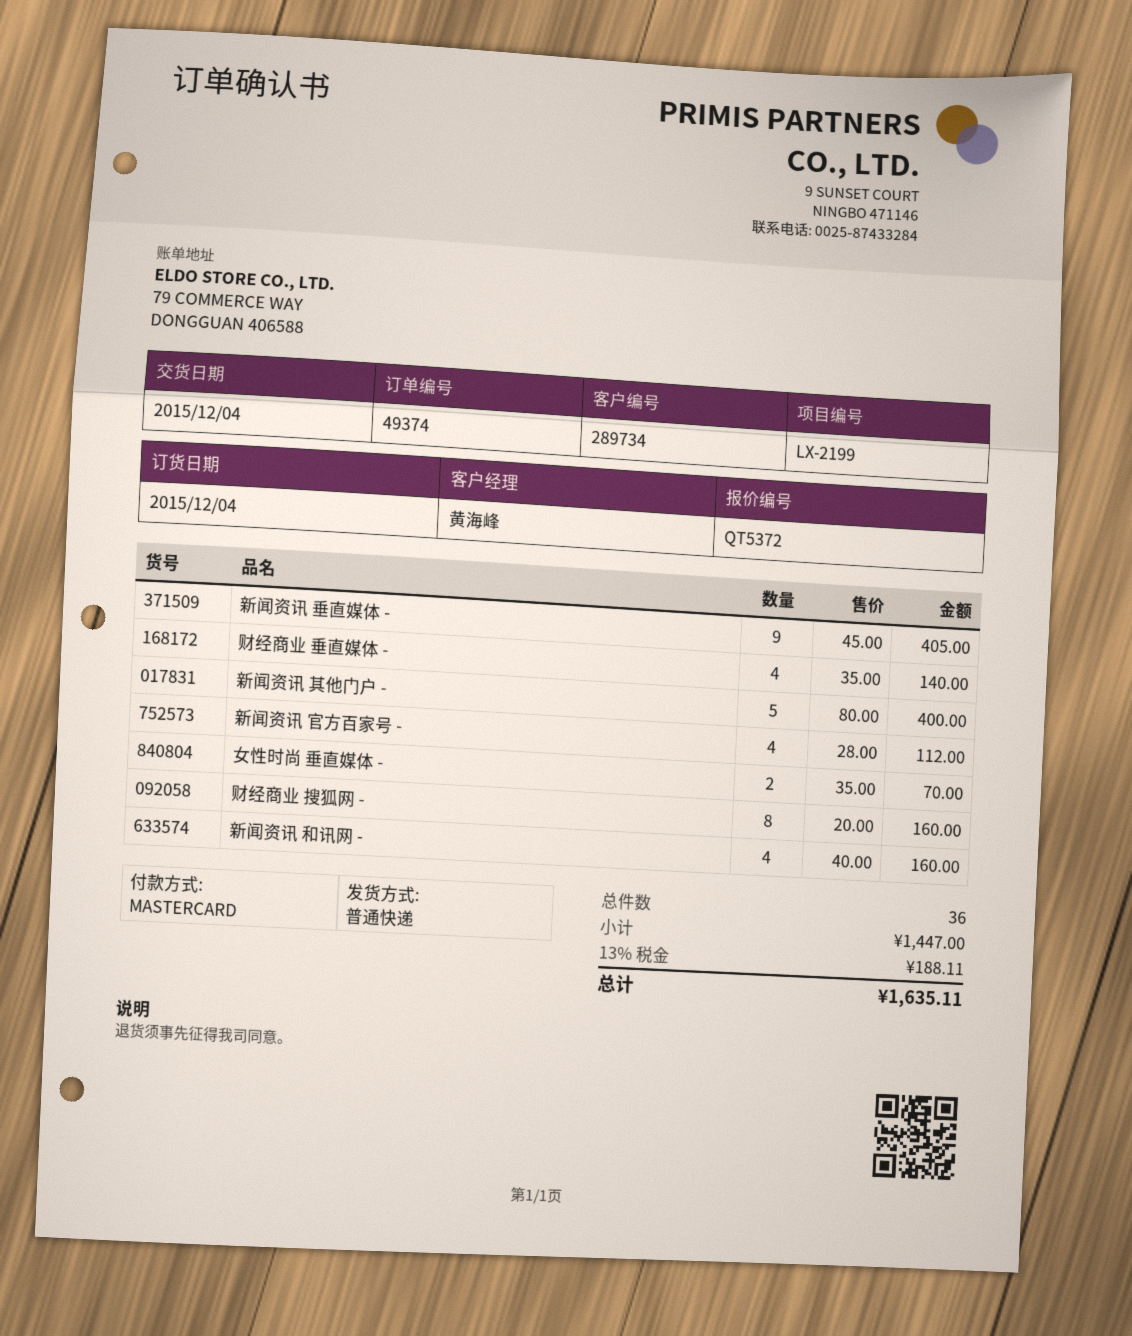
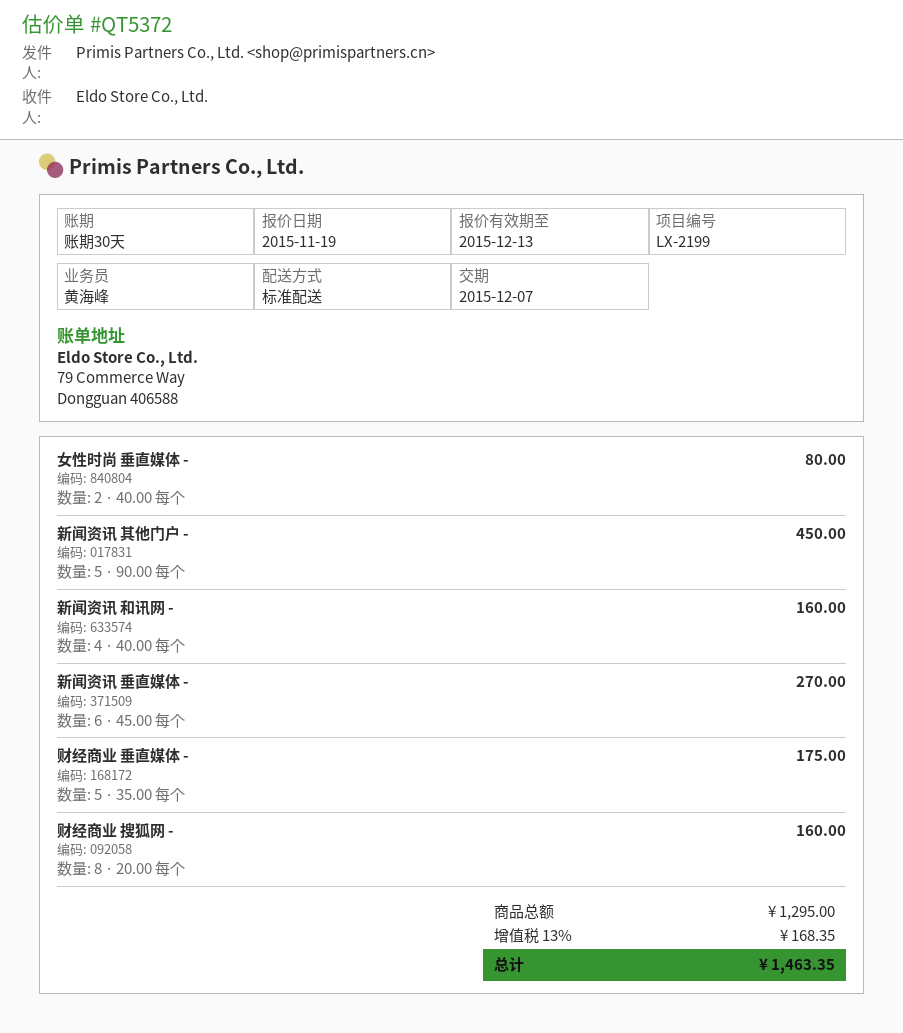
delivery date: 2015-12-04 -> 2015-12-07
新闻资讯 垂直媒体 -: 9 x 45.00 = 405.00 -> 6 x 45.00 = 270.00
财经商业 垂直媒体 -: 4 x 35.00 = 140.00 -> 5 x 35.00 = 175.00
新闻资讯 其他门户 -: 5 x 80.00 = 400.00 -> 5 x 90.00 = 450.00
新闻资讯 官方百家号 -: 4 x 28.00 = 112.00 -> none
女性时尚 垂直媒体 -: 2 x 35.00 = 70.00 -> 2 x 40.00 = 80.00
subtotal: 1447.00 -> 1295.00
tax: 13% = 188.11 -> 13% = 168.35
total: 1635.11 -> 1463.35

